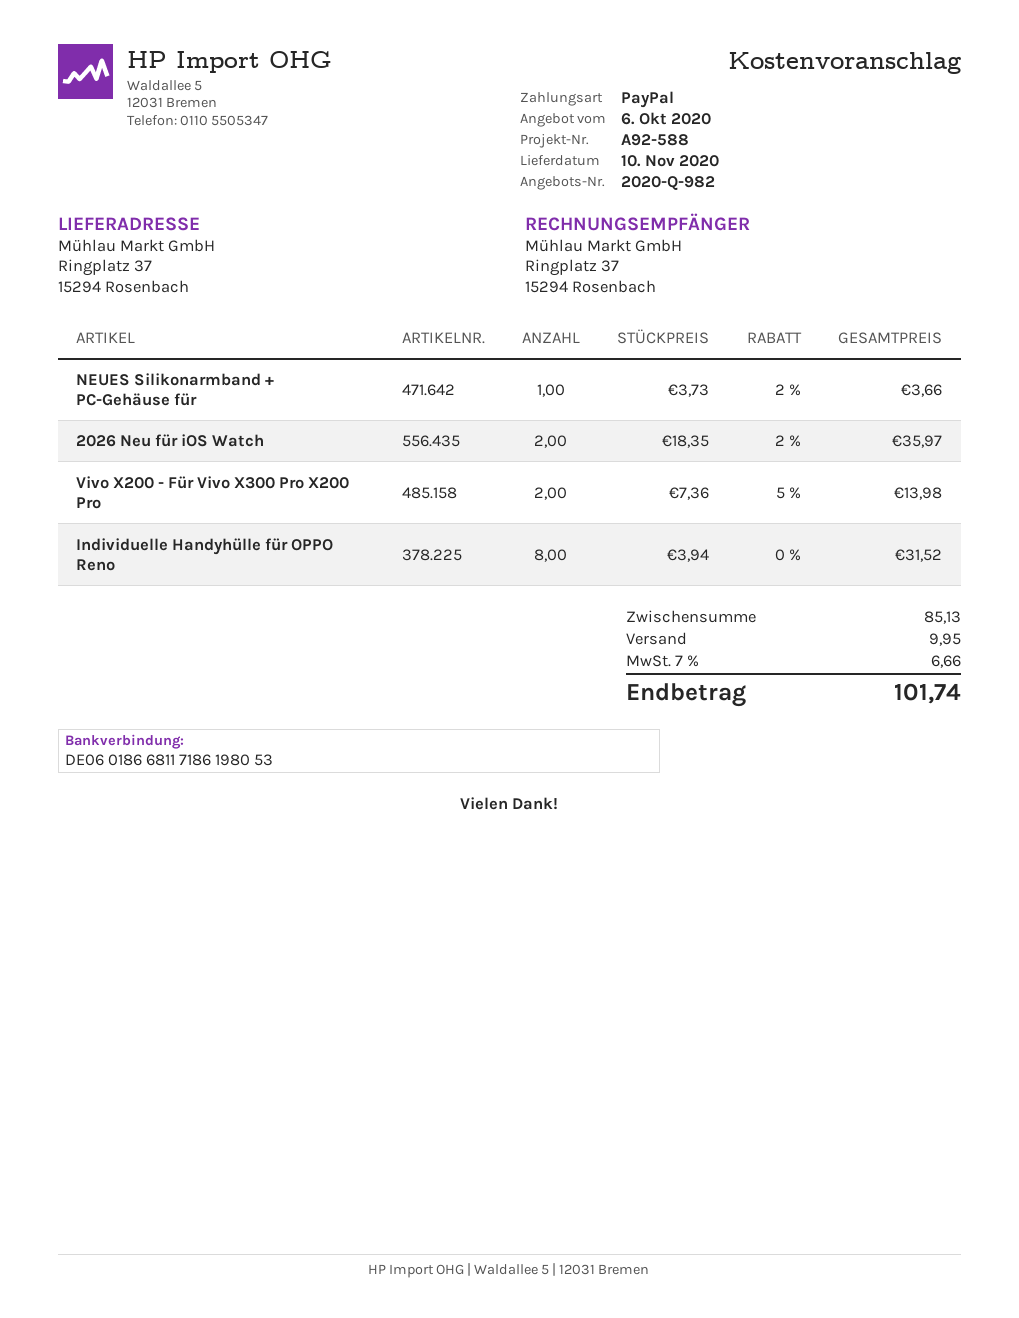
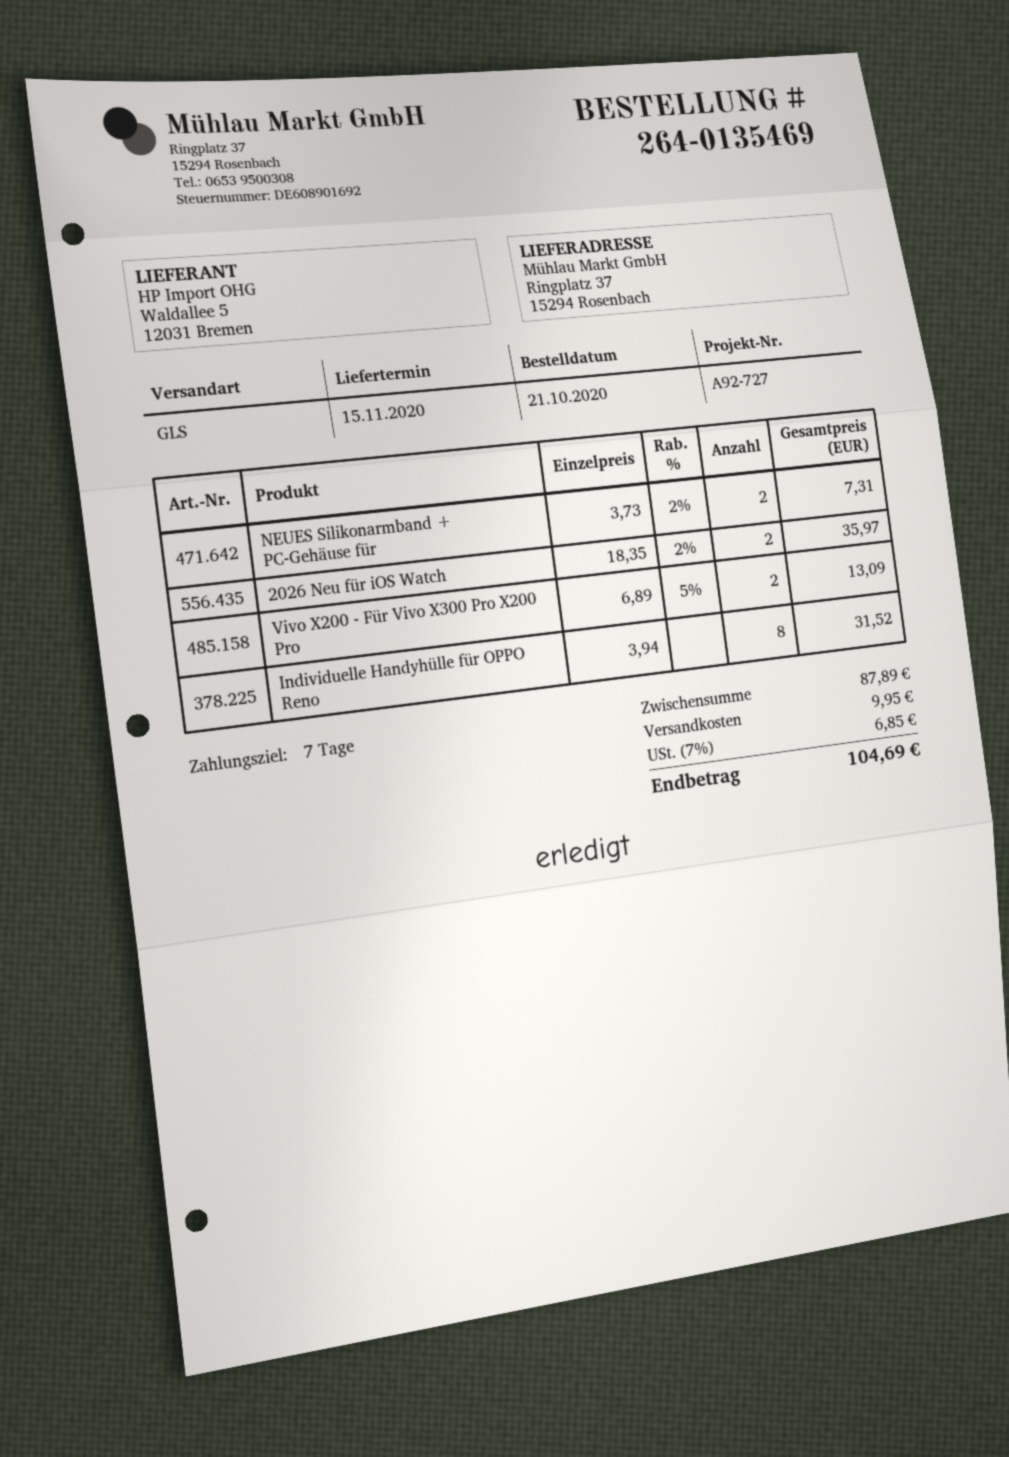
delivery date: 2020-11-10 -> 2020-11-15
reference: A92-588 -> A92-727
NEUES Silikonarmband + PC-Gehäuse für: 1 x 3.73 - 2% = 3.66 -> 2 x 3.73 - 2% = 7.31
Vivo X200 - Für Vivo X300 Pro X200 Pro: 2 x 7.36 - 5% = 13.98 -> 2 x 6.89 - 5% = 13.09
subtotal: 85.13 -> 87.89
tax: 7% = 6.66 -> 7% = 6.85
total: 101.74 -> 104.69

